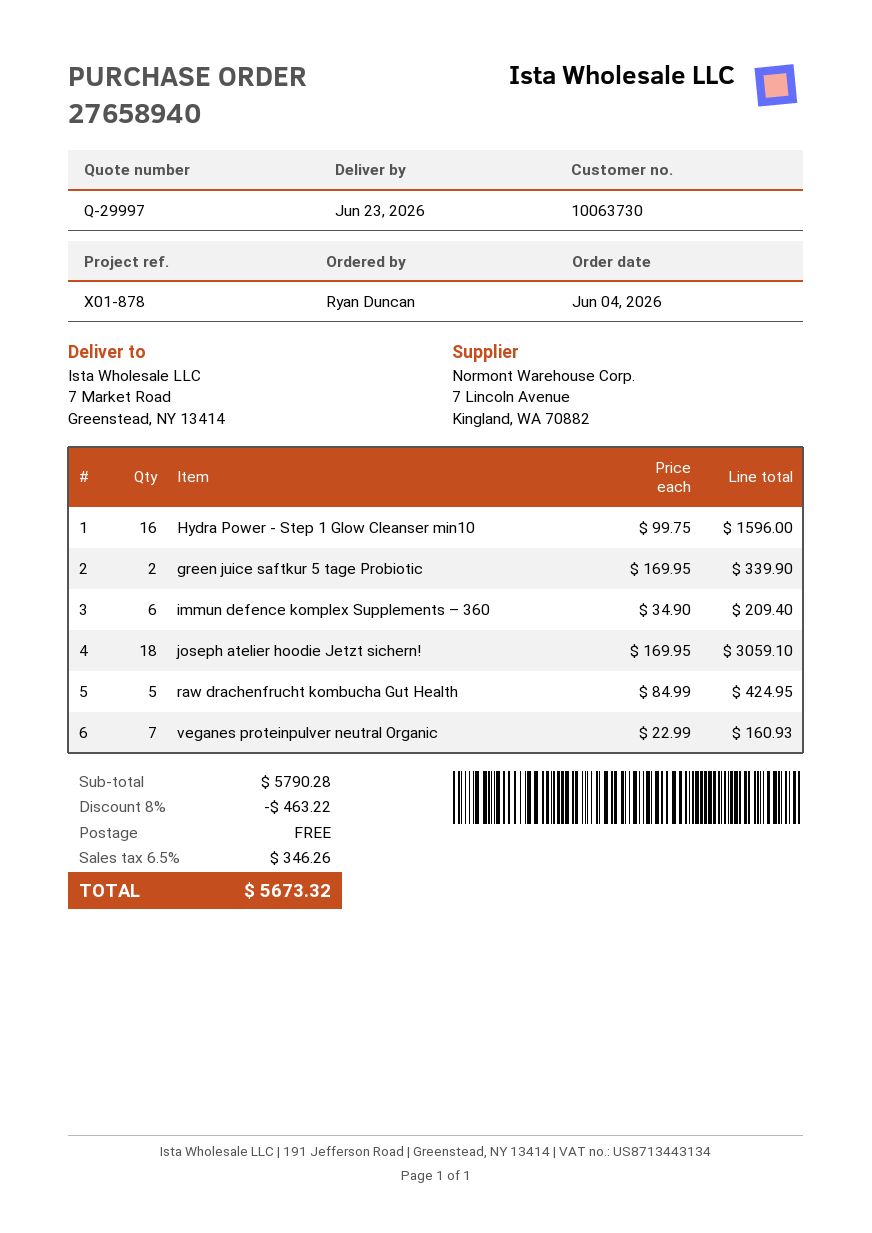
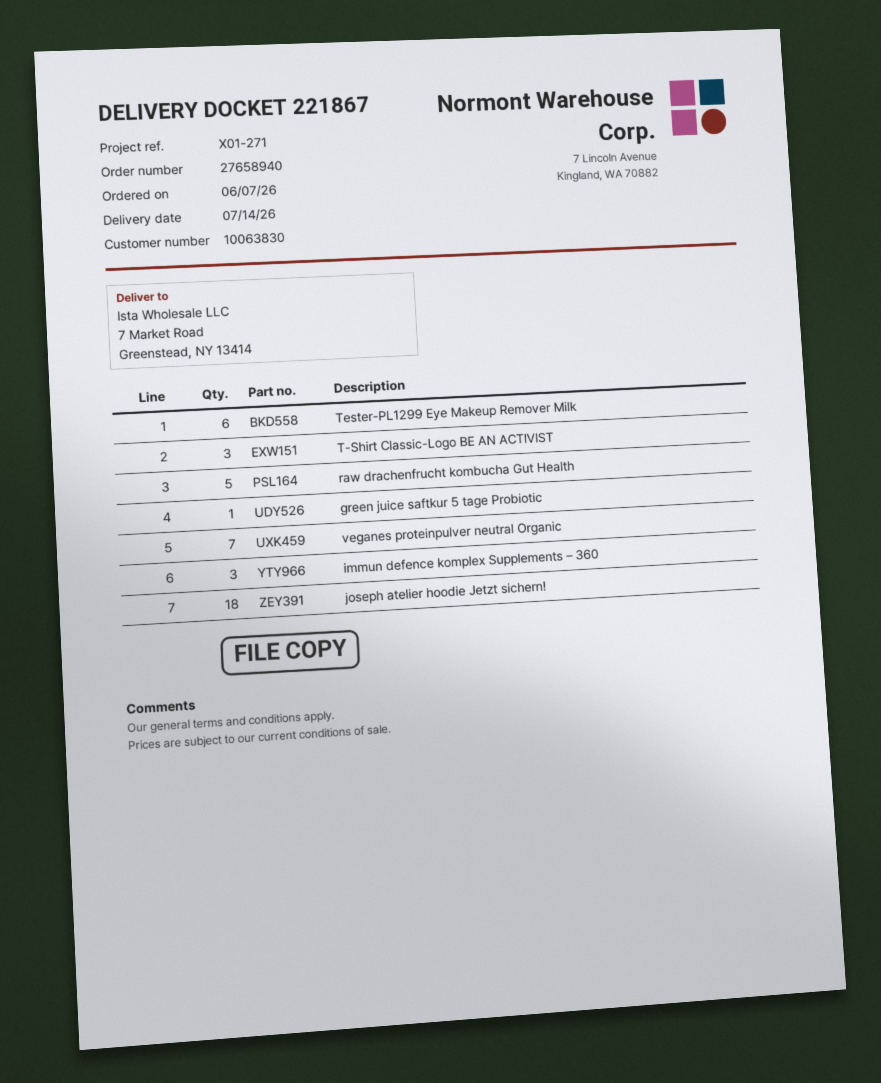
order date: 2026-06-04 -> 2026-06-07
delivery date: 2026-06-23 -> 2026-07-14
customer number: 10063730 -> 10063830
reference: X01-878 -> X01-271
Hydra Power - Step 1 Glow Cleanser min10: 16 -> none
green juice saftkur 5 tage Probiotic: 2 -> 1
immun defence komplex Supplements – 360: 6 -> 3
Tester-PL1299 Eye Makeup Remover Milk: none -> 6
T-Shirt Classic-Logo BE AN ACTIVIST: none -> 3

